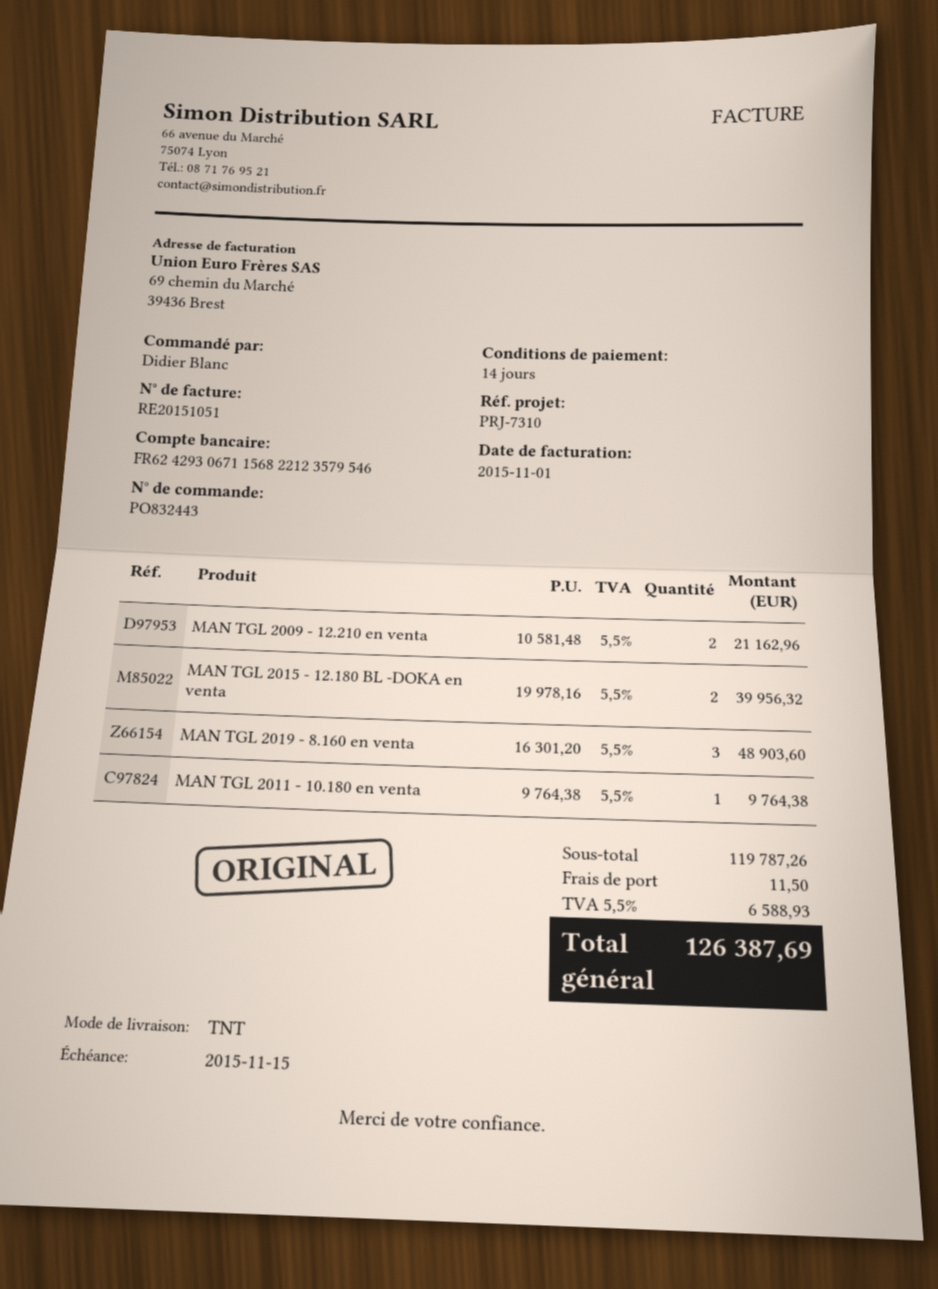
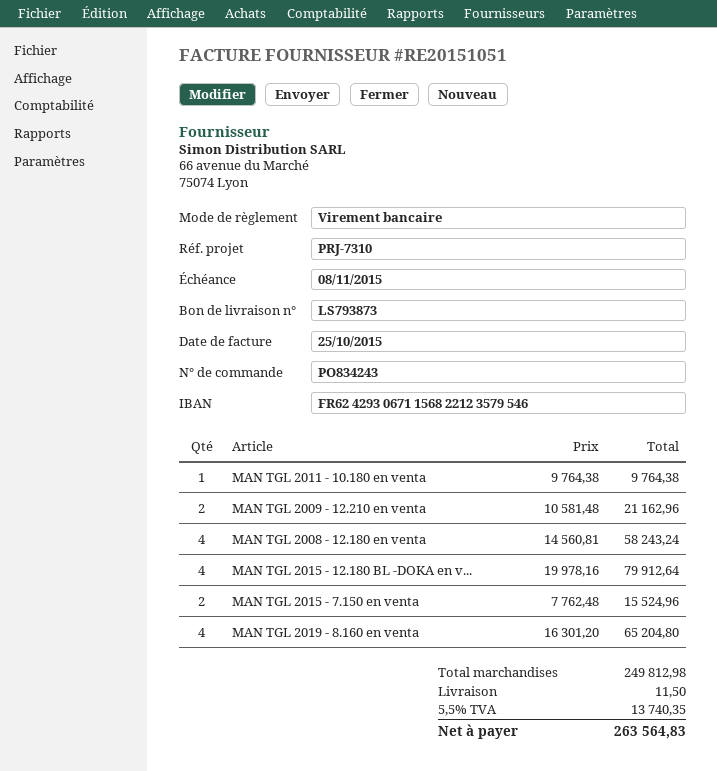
order number: PO832443 -> PO834243
invoice date: 2015-11-01 -> 2015-10-25
due date: 2015-11-15 -> 2015-11-08
MAN TGL 2015 - 12.180 BL -DOKA en venta: 2 x 19978.16 = 39956.32 -> 4 x 19978.16 = 79912.64
MAN TGL 2019 - 8.160 en venta: 3 x 16301.20 = 48903.60 -> 4 x 16301.20 = 65204.80
MAN TGL 2008 - 12.180 en venta: none -> 4 x 14560.81 = 58243.24
MAN TGL 2015 - 7.150 en venta: none -> 2 x 7762.48 = 15524.96
subtotal: 119787.26 -> 249812.98
tax: 5.5% = 6588.93 -> 5.5% = 13740.35
total: 126387.69 -> 263564.83

